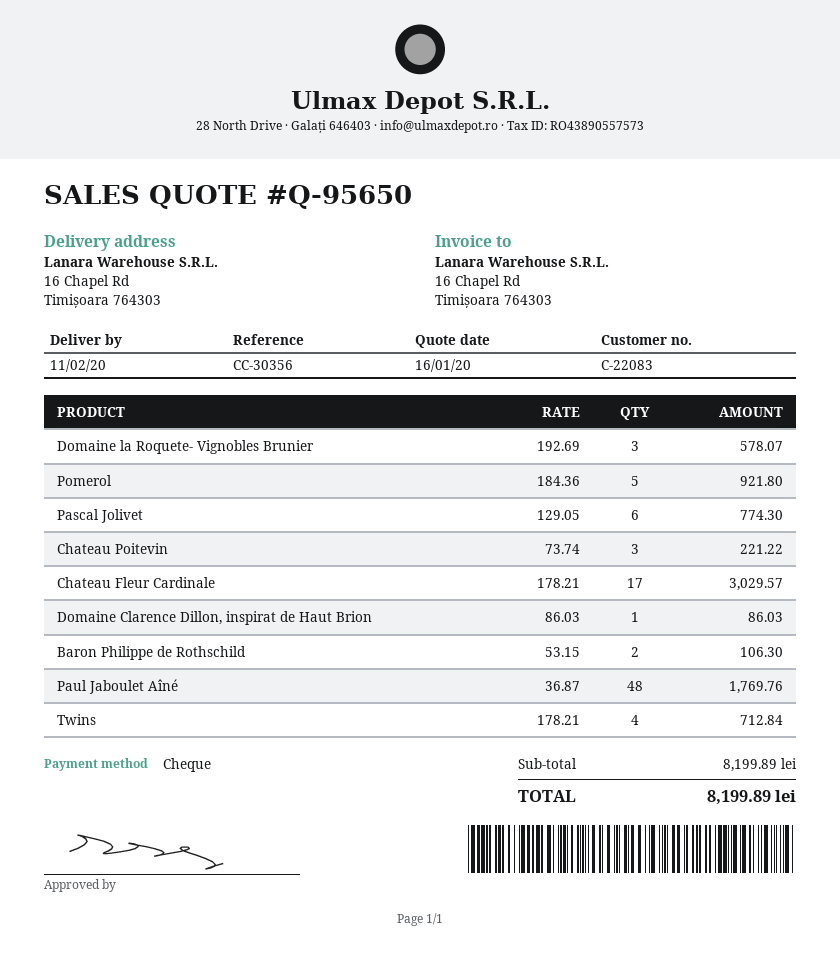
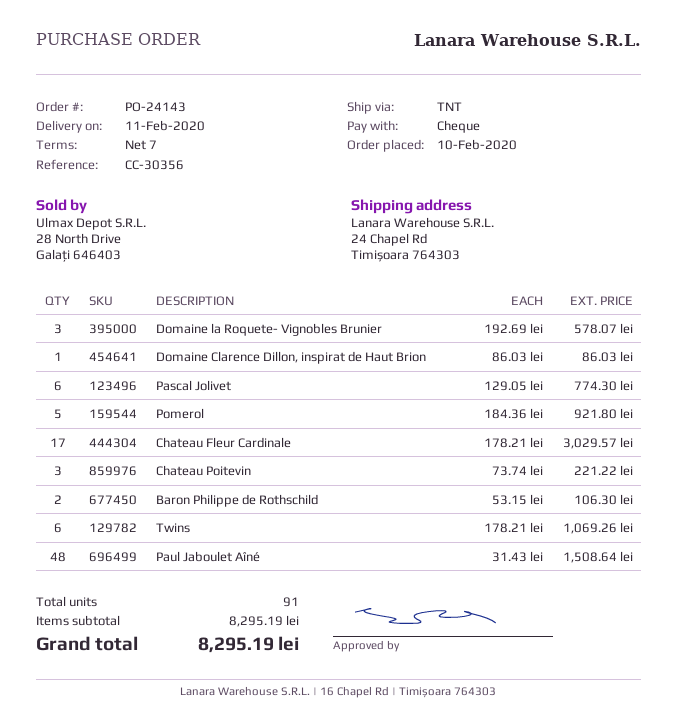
ship to: 16 Chapel Rd, Timișoara 764303 -> 24 Chapel Rd, Timișoara 764303
Paul Jaboulet Aîné: 48 x 36.87 = 1769.76 -> 48 x 31.43 = 1508.64
Twins: 4 x 178.21 = 712.84 -> 6 x 178.21 = 1069.26
subtotal: 8199.89 -> 8295.19
total: 8199.89 -> 8295.19

